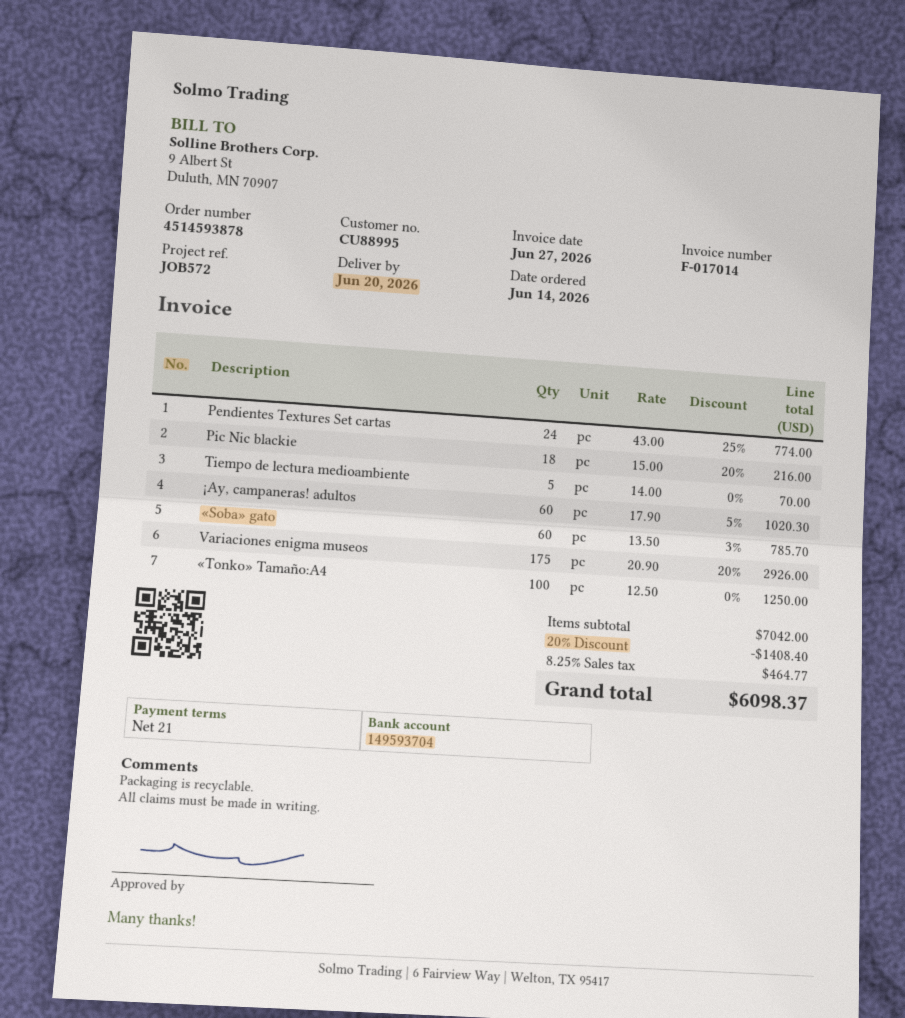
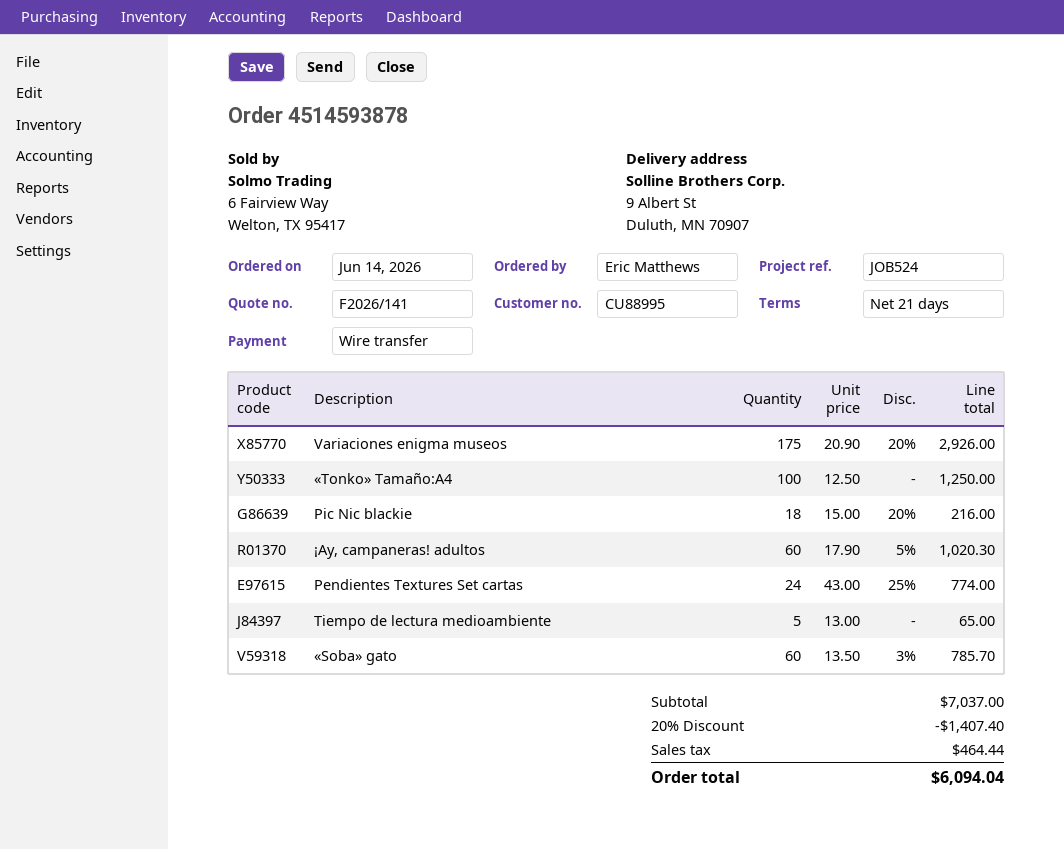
reference: JOB572 -> JOB524
Tiempo de lectura medioambiente: 5 x 14.00 = 70.00 -> 5 x 13.00 = 65.00
subtotal: 7042.00 -> 7037.00
discount: 20% = 1408.40 -> 20% = 1407.40
tax: 464.77 -> 464.44
total: 6098.37 -> 6094.04

